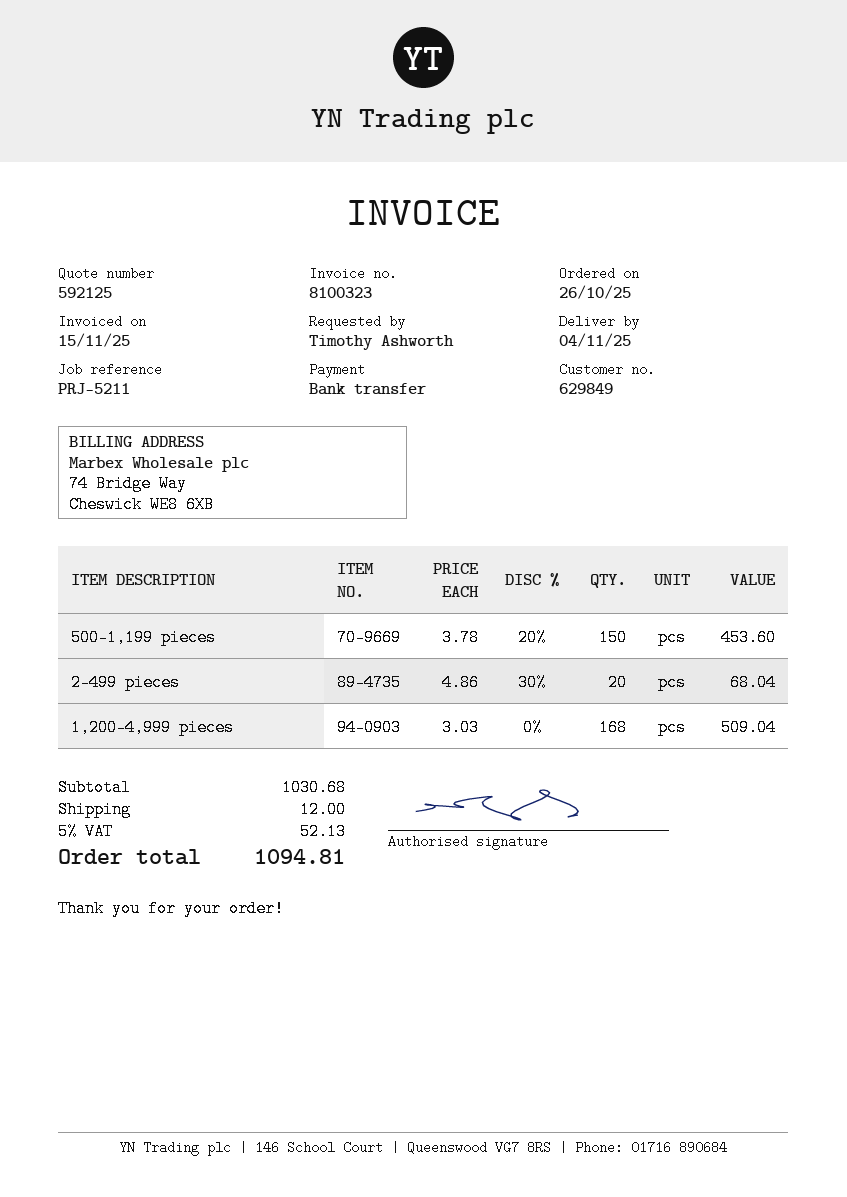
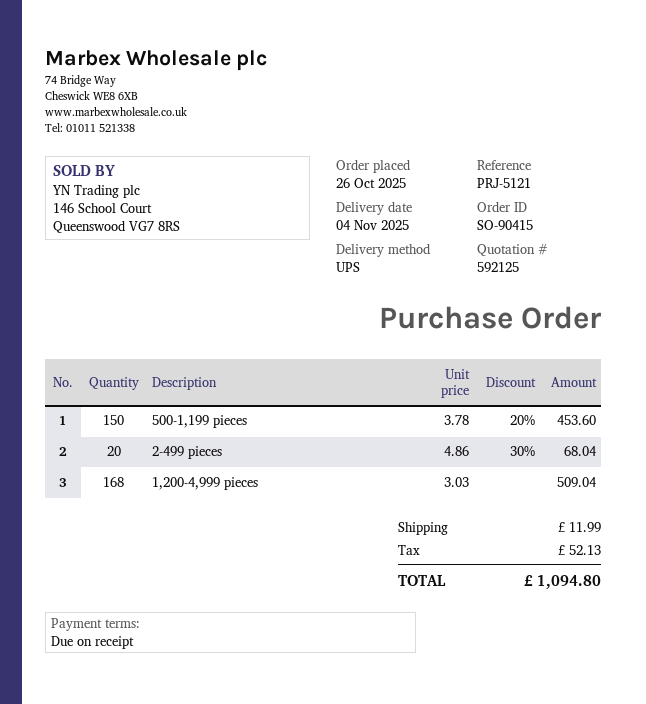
reference: PRJ-5211 -> PRJ-5121
shipping: 12.00 -> 11.99
total: 1094.81 -> 1094.80

